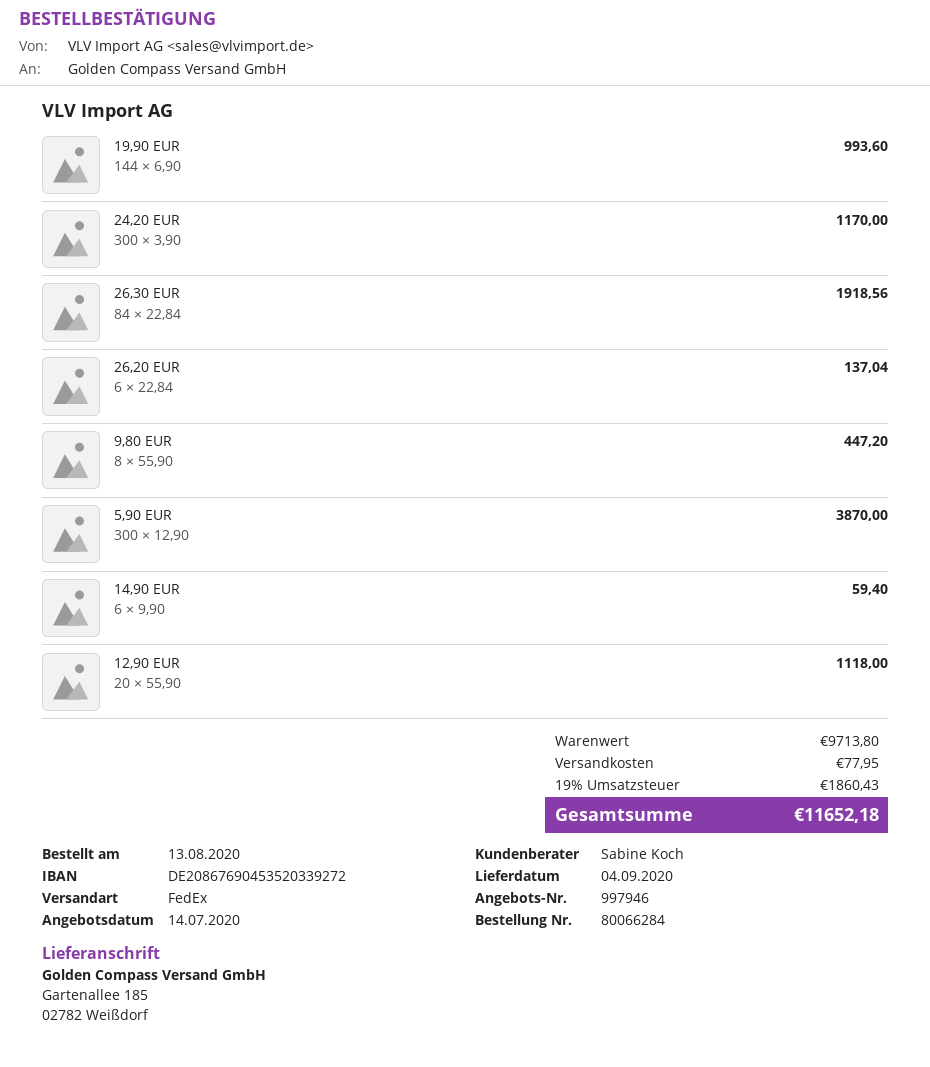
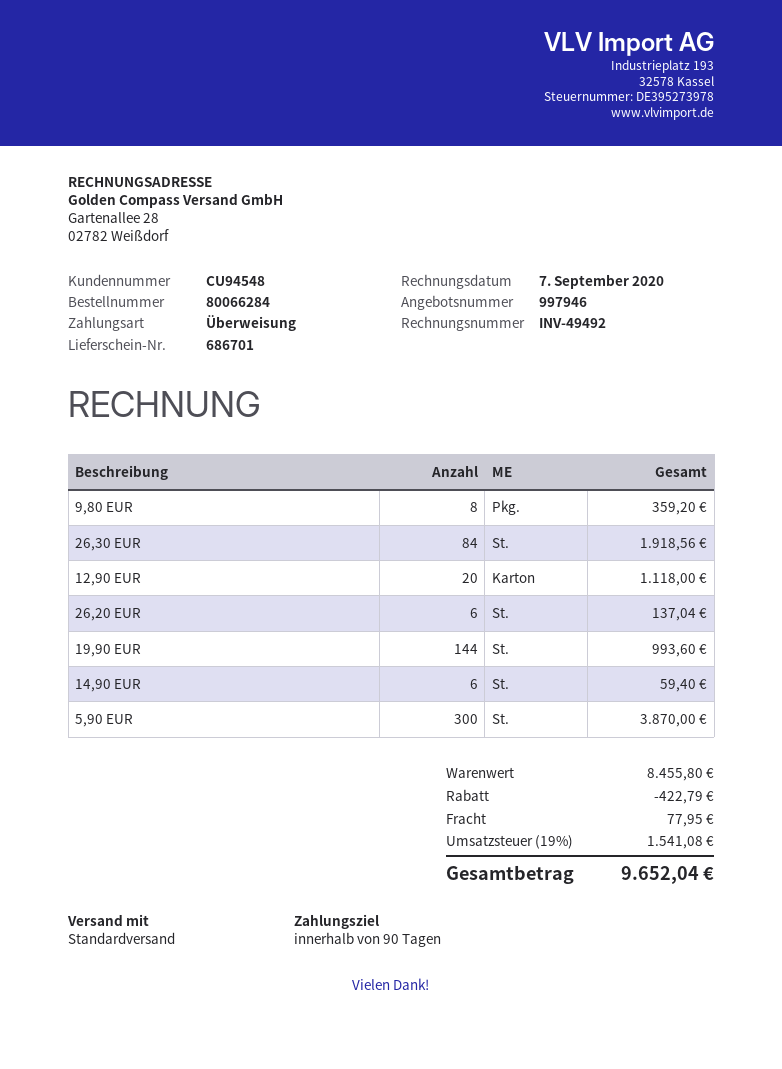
shipping method: FedEx -> standard
24,20 EUR: 300 for 1170.00 -> none
9,80 EUR: 8 for 447.20 -> 8 for 359.20
subtotal: 9713.80 -> 8455.80
discount: none -> 422.79
tax: 19% = 1860.43 -> 19% = 1541.08
total: 11652.18 -> 9652.04

